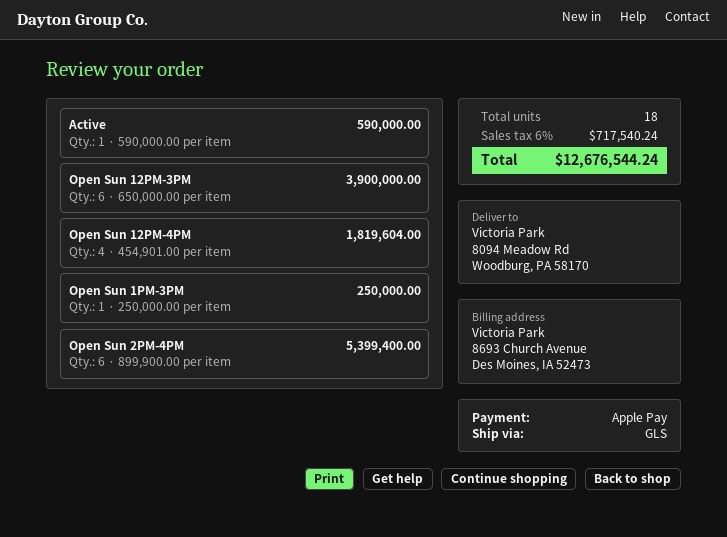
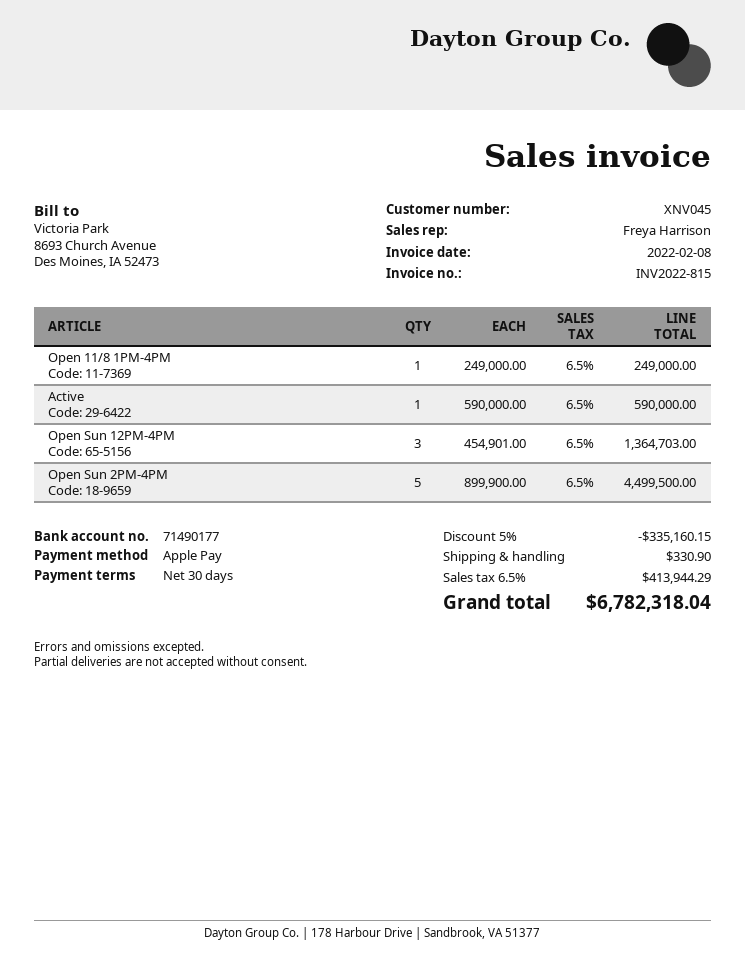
Open Sun 12PM-3PM: 6 x 650000.00 = 3900000.00 -> none
Open Sun 12PM-4PM: 4 x 454901.00 = 1819604.00 -> 3 x 454901.00 = 1364703.00
Open Sun 1PM-3PM: 1 x 250000.00 = 250000.00 -> none
Open Sun 2PM-4PM: 6 x 899900.00 = 5399400.00 -> 5 x 899900.00 = 4499500.00
Open 11/8 1PM-4PM: none -> 1 x 249000.00 = 249000.00
discount: none -> 5% = 335160.15
shipping: none -> 330.90
tax: 6% = 717540.24 -> 6.5% = 413944.29
total: 12676544.24 -> 6782318.04

